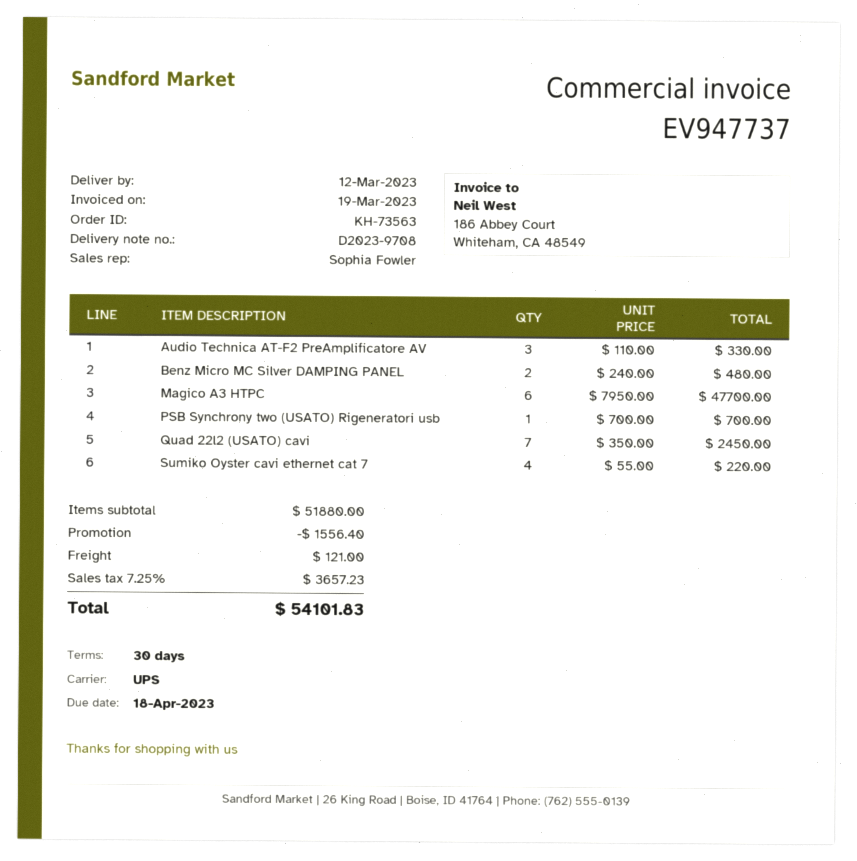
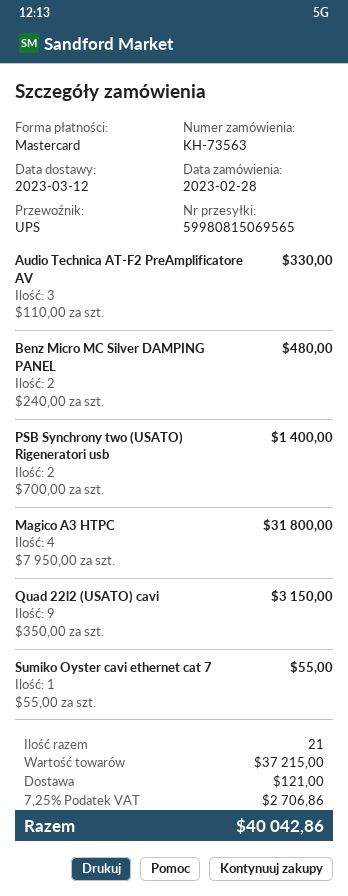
Magico A3 HTPC: 6 x 7950.00 = 47700.00 -> 4 x 7950.00 = 31800.00
PSB Synchrony two (USATO) Rigeneratori usb: 1 x 700.00 = 700.00 -> 2 x 700.00 = 1400.00
Quad 22l2 (USATO) cavi: 7 x 350.00 = 2450.00 -> 9 x 350.00 = 3150.00
Sumiko Oyster cavi ethernet cat 7: 4 x 55.00 = 220.00 -> 1 x 55.00 = 55.00
subtotal: 51880.00 -> 37215.00
discount: 1556.40 -> none
tax: 7.25% = 3657.23 -> 7.25% = 2706.86
total: 54101.83 -> 40042.86

